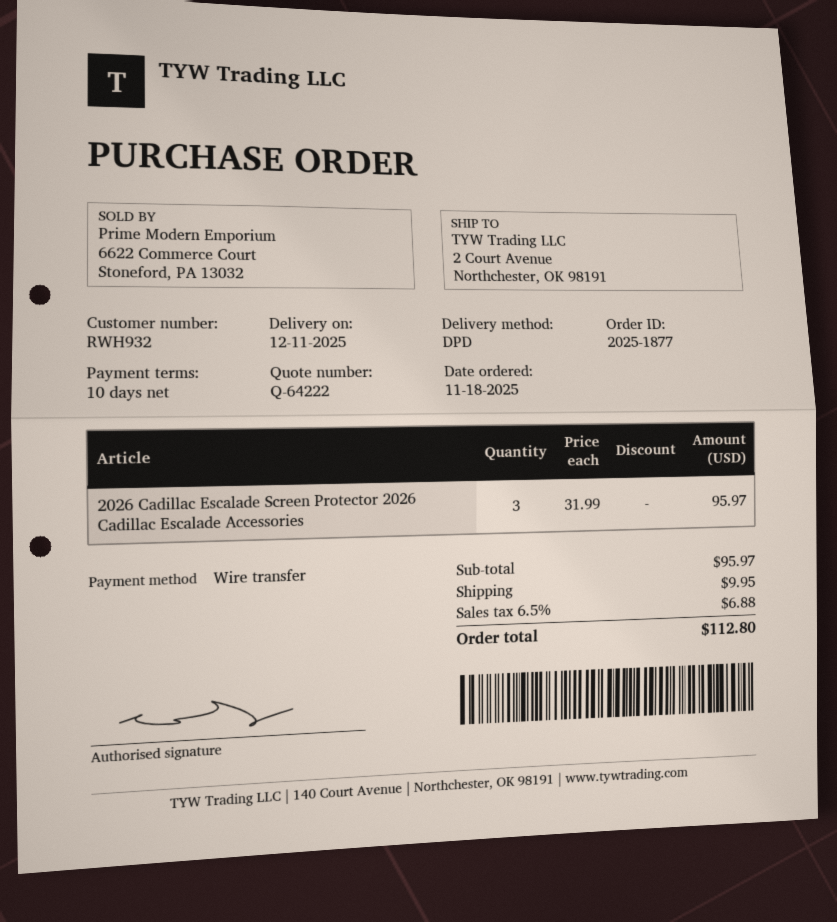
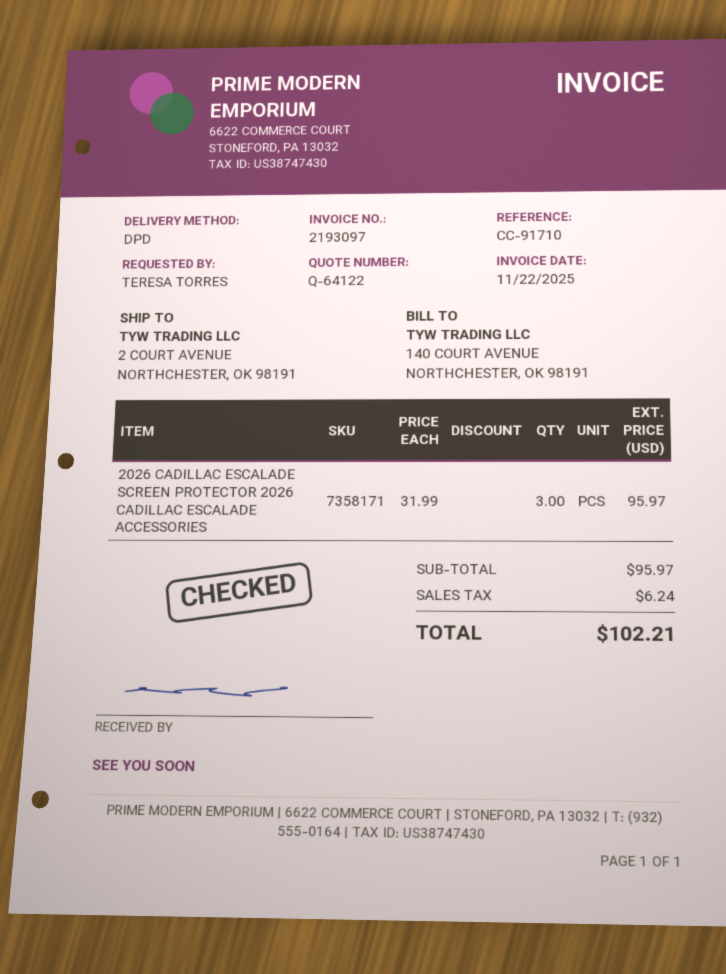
quote number: Q-64222 -> Q-64122
shipping: 9.95 -> none
tax: 6.88 -> 6.24
total: 112.80 -> 102.21

